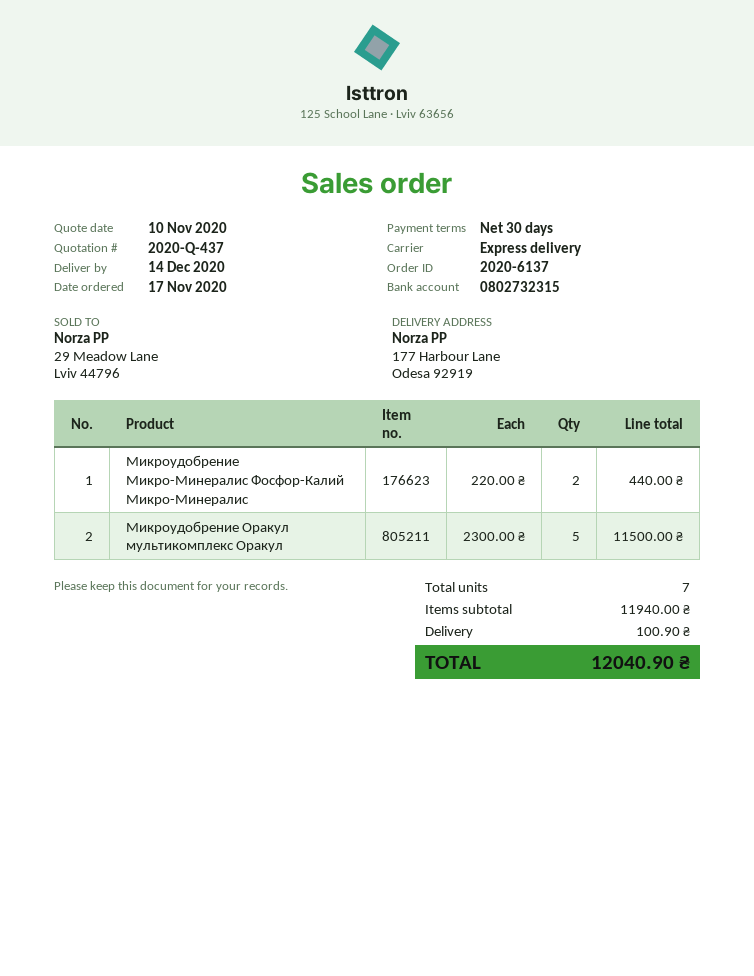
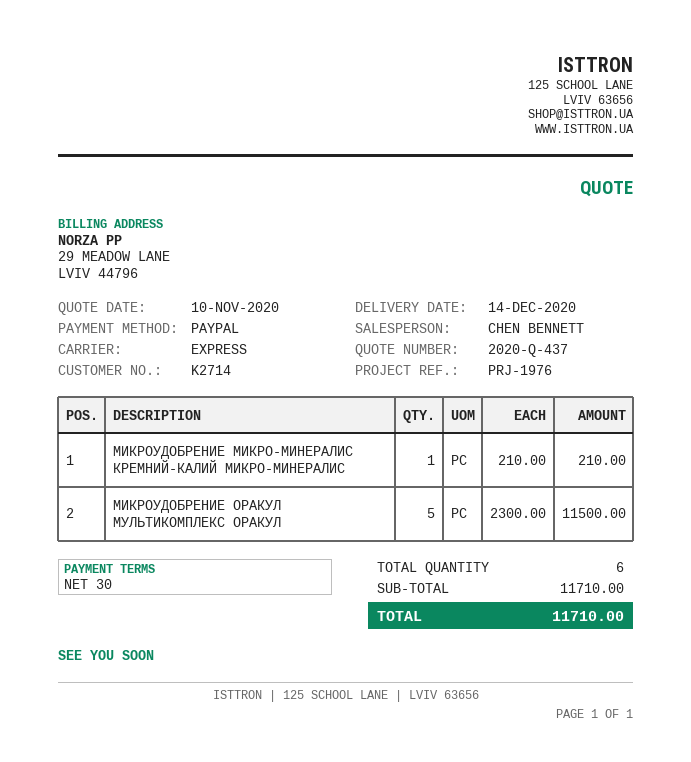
Микроудобрение Микро-Минералис Фосфор-Калий Микро-Минералис: 2 x 220.00 = 440.00 -> none
МИКРОУДОБРЕНИЕ МИКРО-МИНЕРАЛИС КРЕМНИЙ-КАЛИЙ МИКРО-МИНЕРАЛИС: none -> 1 x 210.00 = 210.00
total quantity: 7 -> 6
subtotal: 11940.00 -> 11710.00
shipping: 100.90 -> none
total: 12040.90 -> 11710.00

